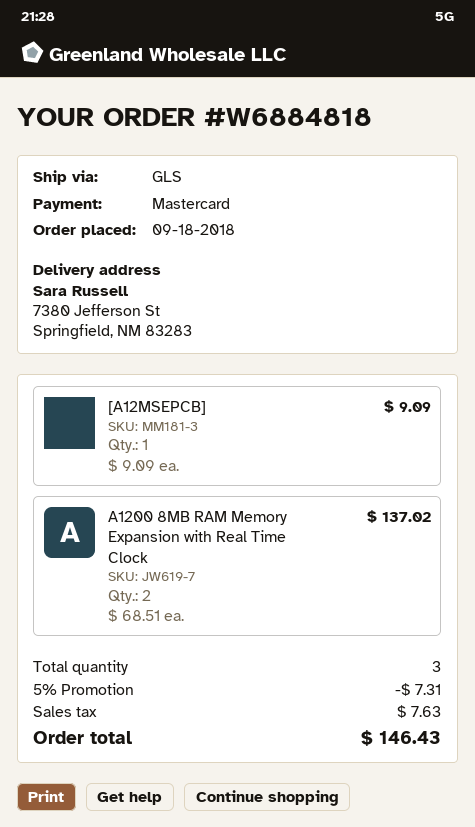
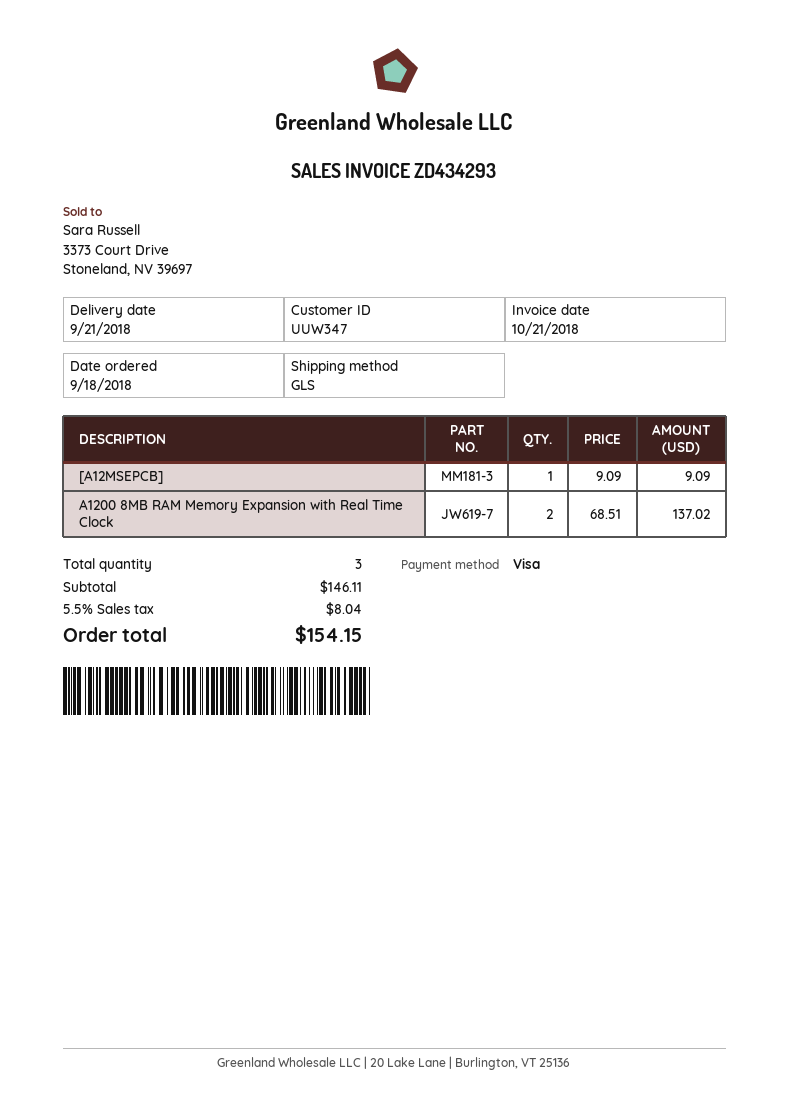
payment method: Mastercard -> Visa
discount: 5% = 7.31 -> none
tax: 7.63 -> 8.04
total: 146.43 -> 154.15

